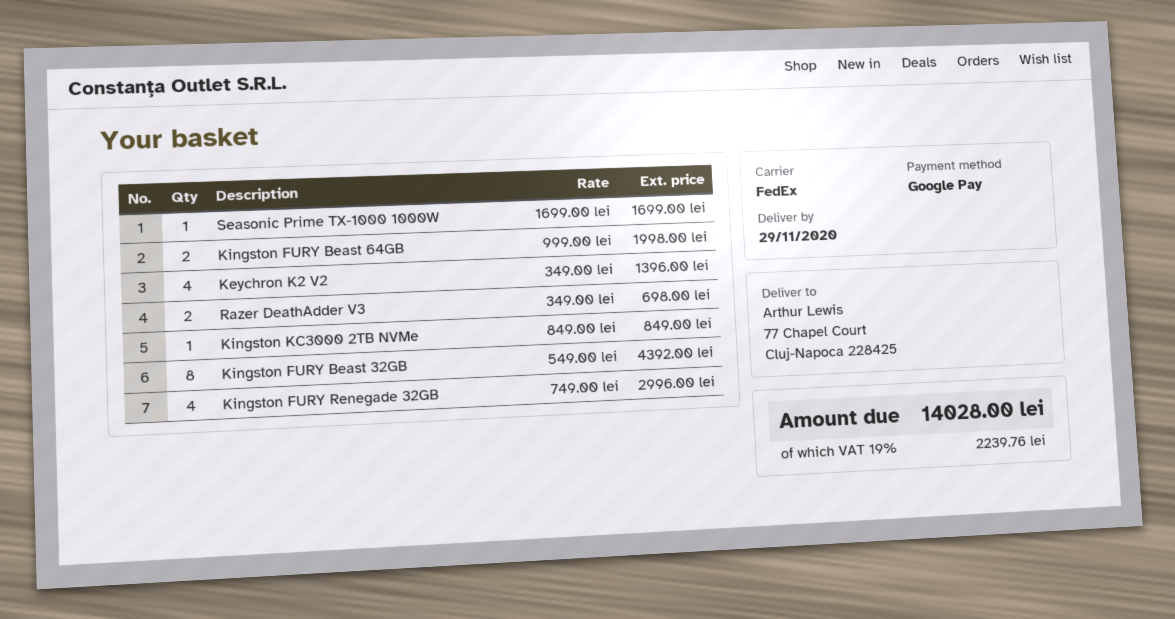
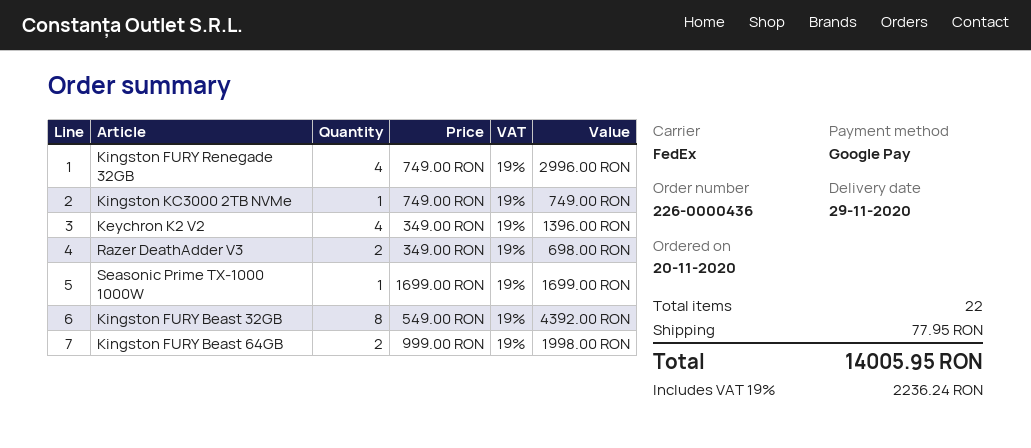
Kingston KC3000 2TB NVMe: 1 x 849.00 = 849.00 -> 1 x 749.00 = 749.00
shipping: none -> 77.95
tax: 19% = 2239.76 -> 19% = 2236.24
total: 14028.00 -> 14005.95

